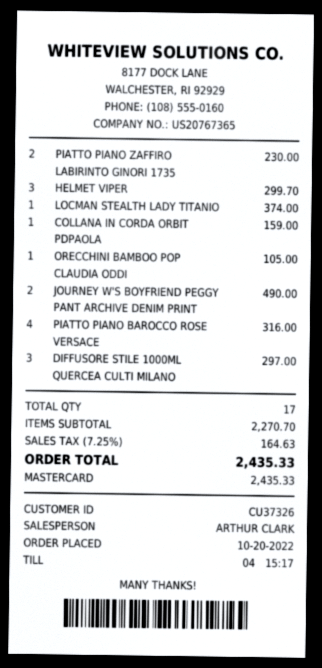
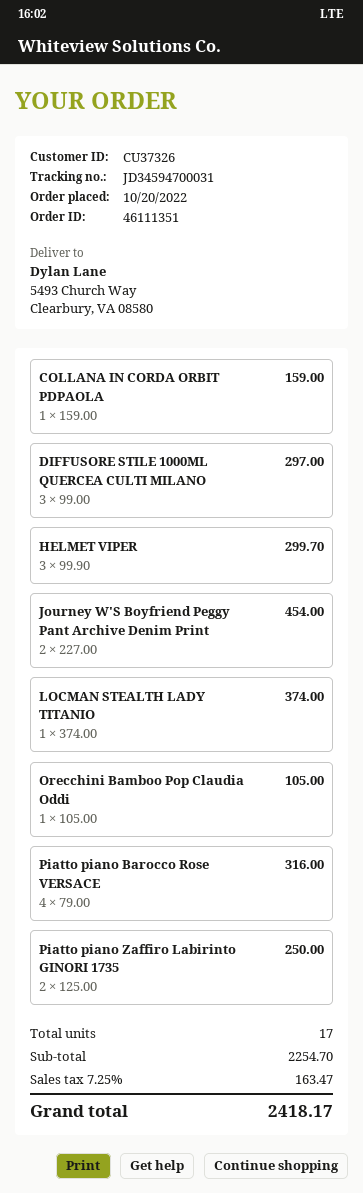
PIATTO PIANO ZAFFIRO LABIRINTO GINORI 1735: 2 for 230.00 -> 2 for 250.00
JOURNEY W'S BOYFRIEND PEGGY PANT ARCHIVE DENIM PRINT: 2 for 490.00 -> 2 for 454.00
subtotal: 2270.70 -> 2254.70
tax: 7.25% = 164.63 -> 7.25% = 163.47
total: 2435.33 -> 2418.17

